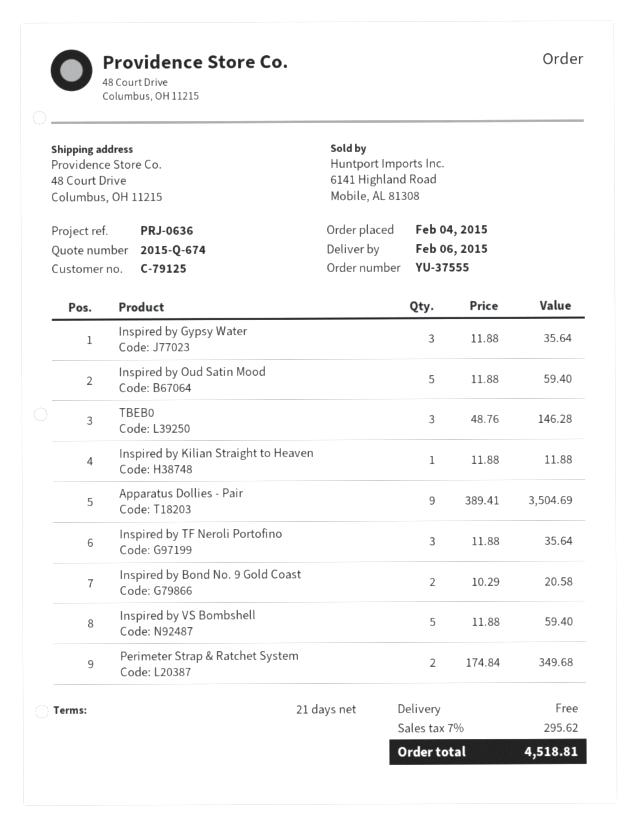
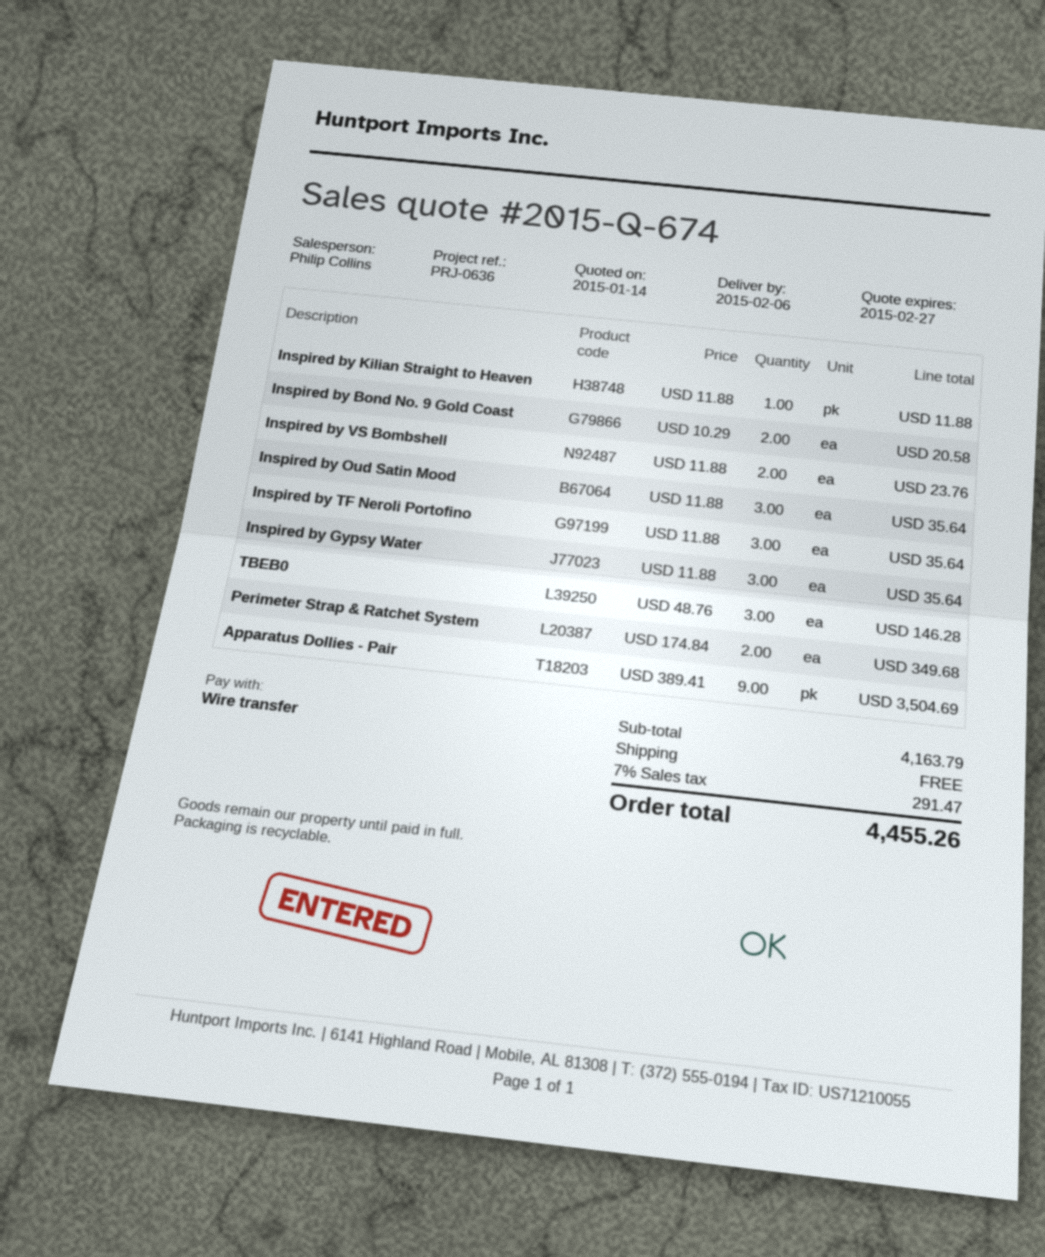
Inspired by Oud Satin Mood: 5 x 11.88 = 59.40 -> 3 x 11.88 = 35.64
Inspired by VS Bombshell: 5 x 11.88 = 59.40 -> 2 x 11.88 = 23.76
tax: 7% = 295.62 -> 7% = 291.47
total: 4518.81 -> 4455.26

